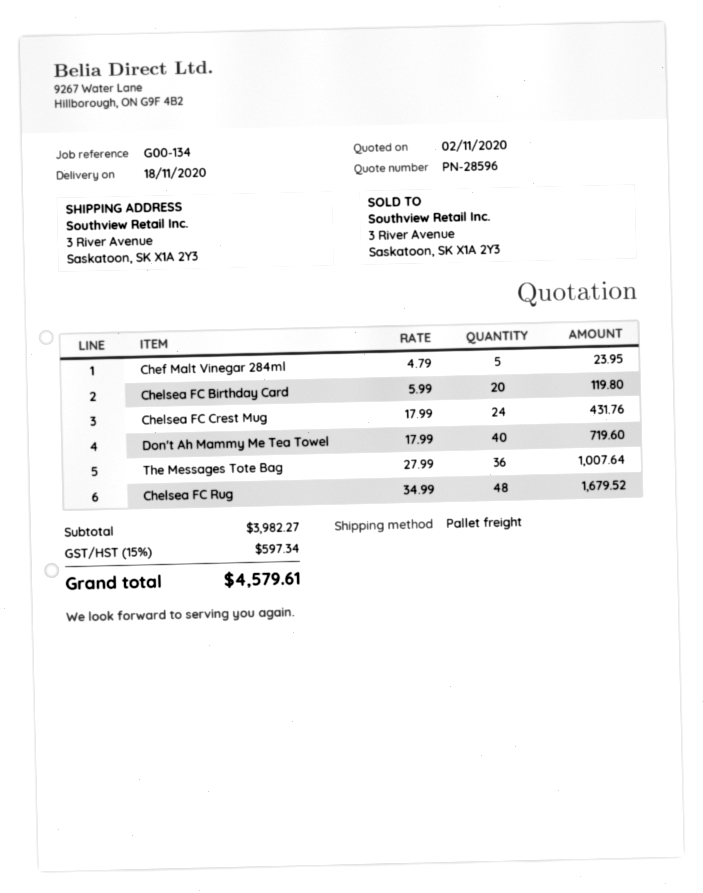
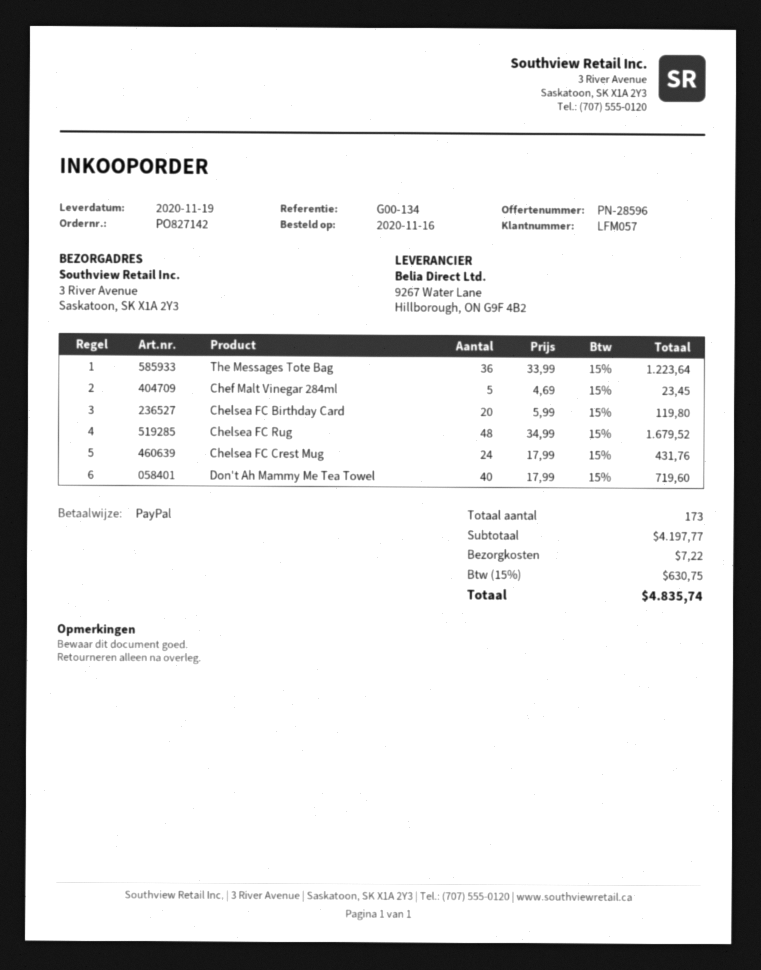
delivery date: 2020-11-18 -> 2020-11-19
Chef Malt Vinegar 284ml: 5 x 4.79 = 23.95 -> 5 x 4.69 = 23.45
The Messages Tote Bag: 36 x 27.99 = 1007.64 -> 36 x 33.99 = 1223.64
subtotal: 3982.27 -> 4197.77
shipping: none -> 7.22
tax: 15% = 597.34 -> 15% = 630.75
total: 4579.61 -> 4835.74

